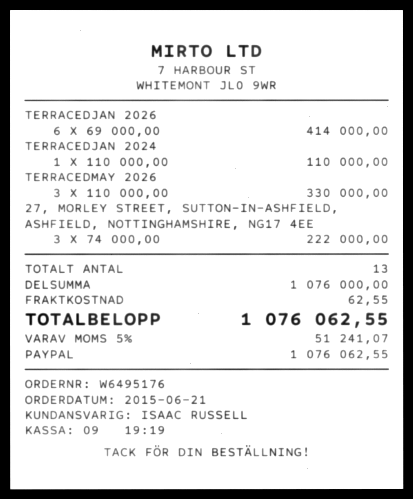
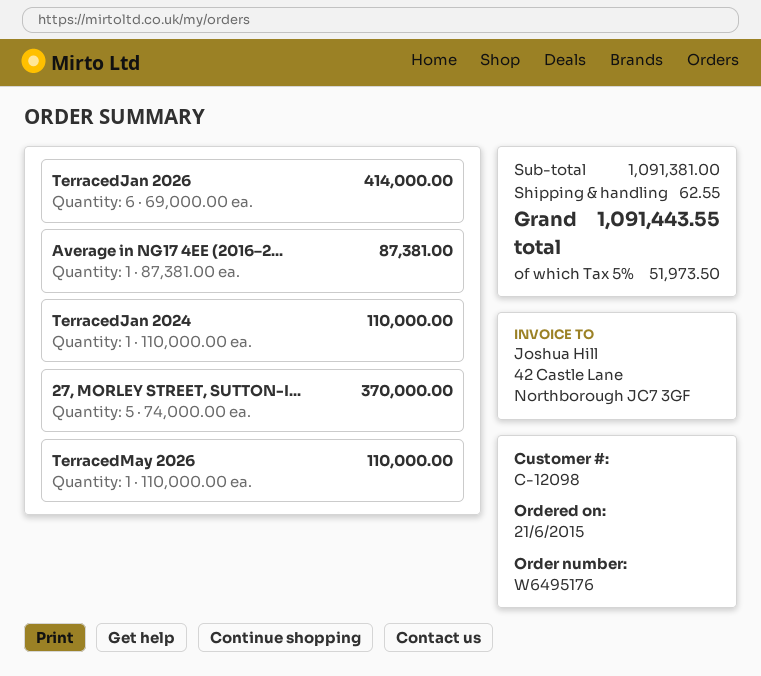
TERRACEDMAY 2026: 3 x 110000.00 = 330000.00 -> 1 x 110000.00 = 110000.00
27, MORLEY STREET, SUTTON-IN-ASHFIELD, ASHFIELD, NOTTINGHAMSHIRE, NG17 4EE: 3 x 74000.00 = 222000.00 -> 5 x 74000.00 = 370000.00
Average in NG17 4EE (2016–2...: none -> 1 x 87381.00 = 87381.00
subtotal: 1076000.00 -> 1091381.00
tax: 5% = 51241.07 -> 5% = 51973.50
total: 1076062.55 -> 1091443.55

